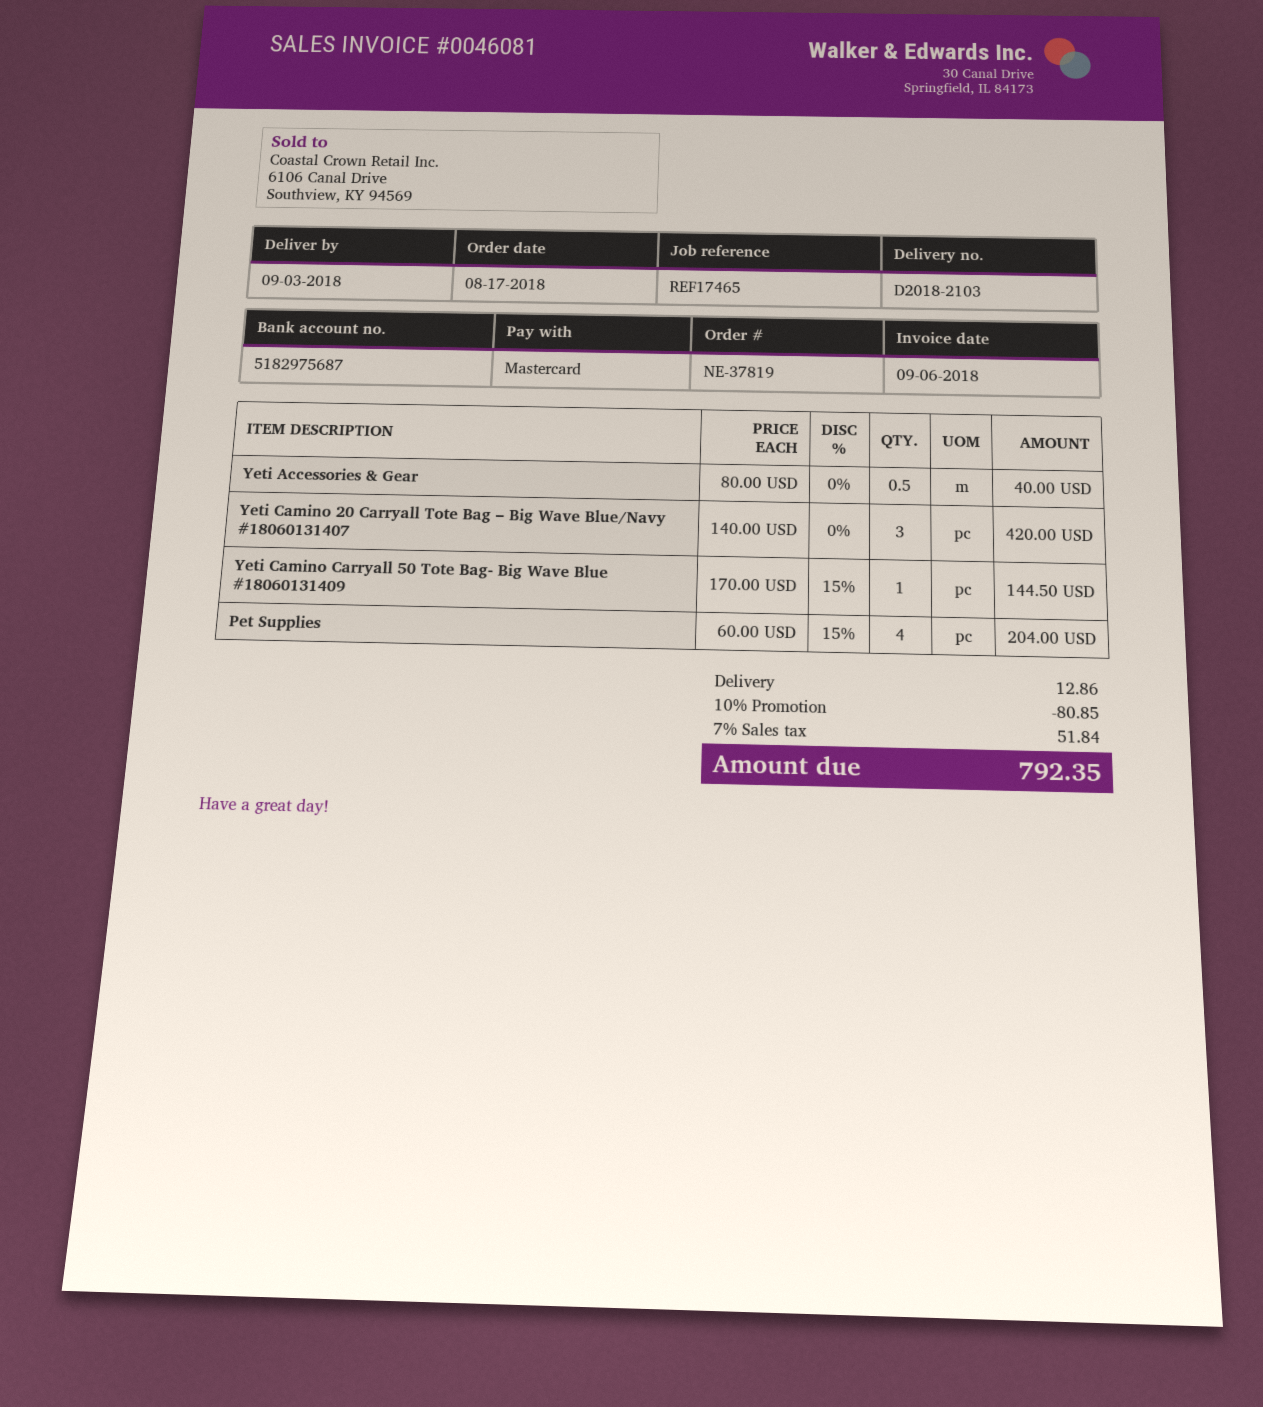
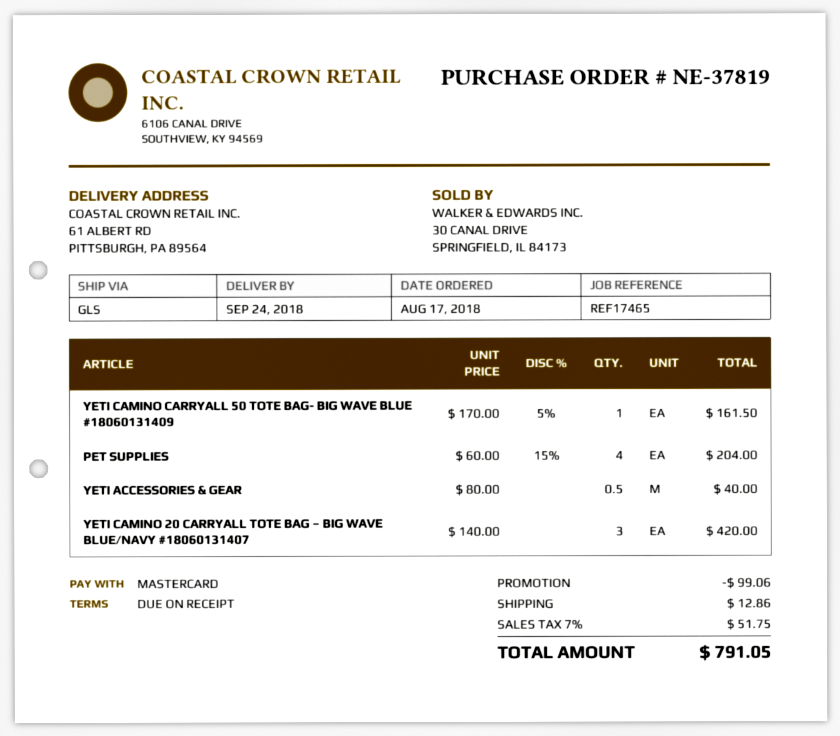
delivery date: 2018-09-03 -> 2018-09-24
Yeti Camino Carryall 50 Tote Bag- Big Wave Blue #18060131409: 1 x 170.00 - 15% = 144.50 -> 1 x 170.00 - 5% = 161.50
discount: 80.85 -> 99.06
tax: 7% = 51.84 -> 7% = 51.75
total: 792.35 -> 791.05

